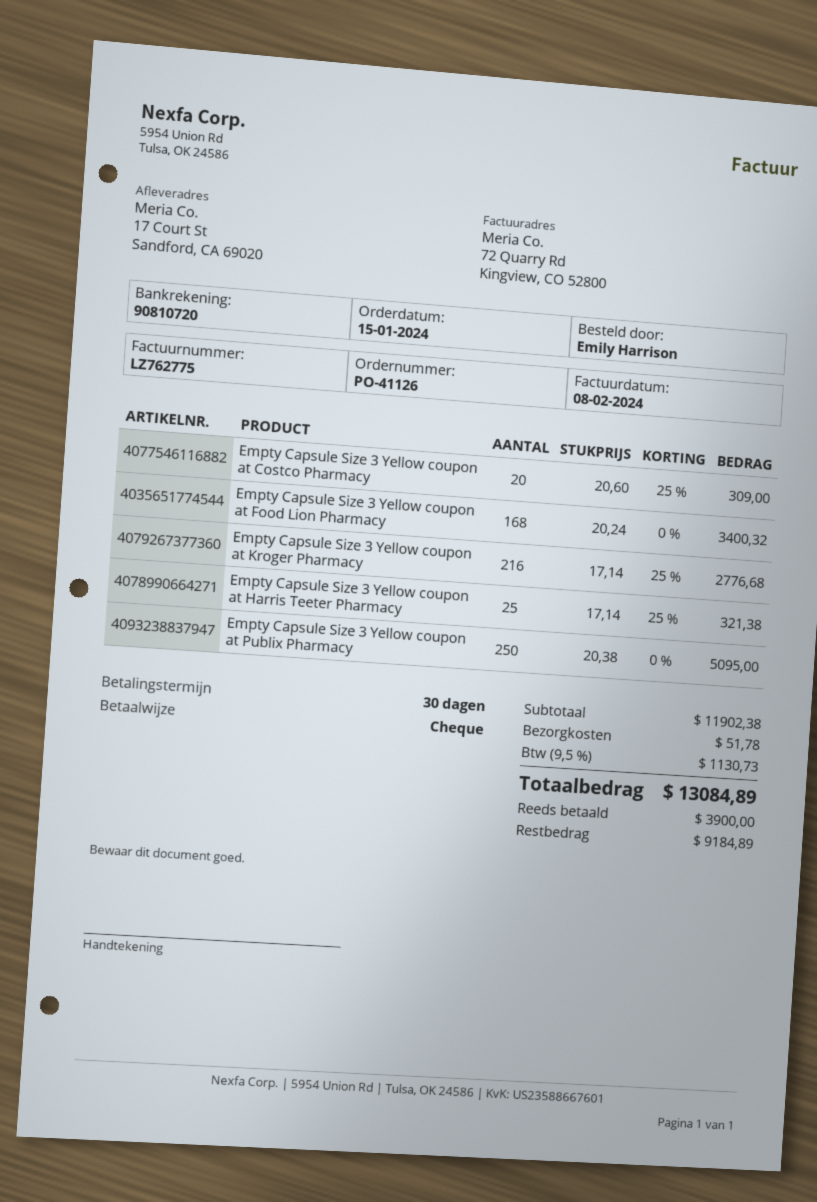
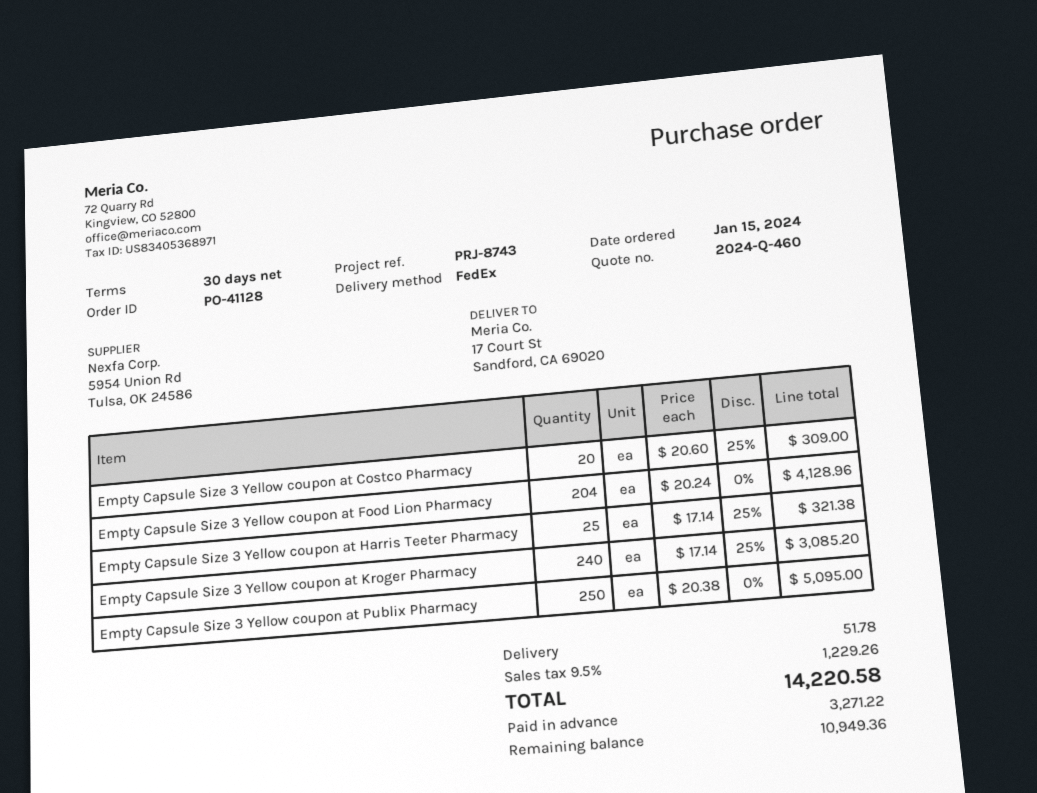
order number: PO-41126 -> PO-41128
Empty Capsule Size 3 Yellow coupon at Food Lion Pharmacy: 168 x 20.24 = 3400.32 -> 204 x 20.24 = 4128.96
Empty Capsule Size 3 Yellow coupon at Kroger Pharmacy: 216 x 17.14 - 25% = 2776.68 -> 240 x 17.14 - 25% = 3085.20
tax: 9.5% = 1130.73 -> 9.5% = 1229.26
total: 13084.89 -> 14220.58
deposit: 3900.00 -> 3271.22
balance: 9184.89 -> 10949.36

